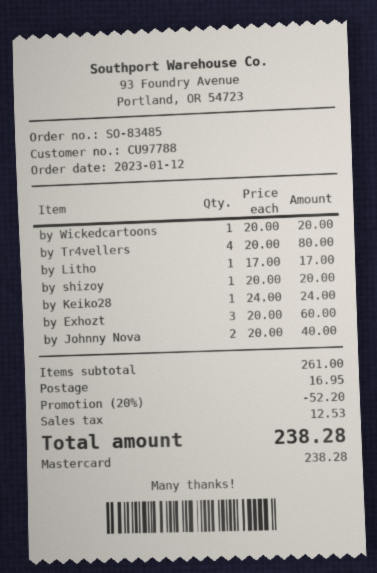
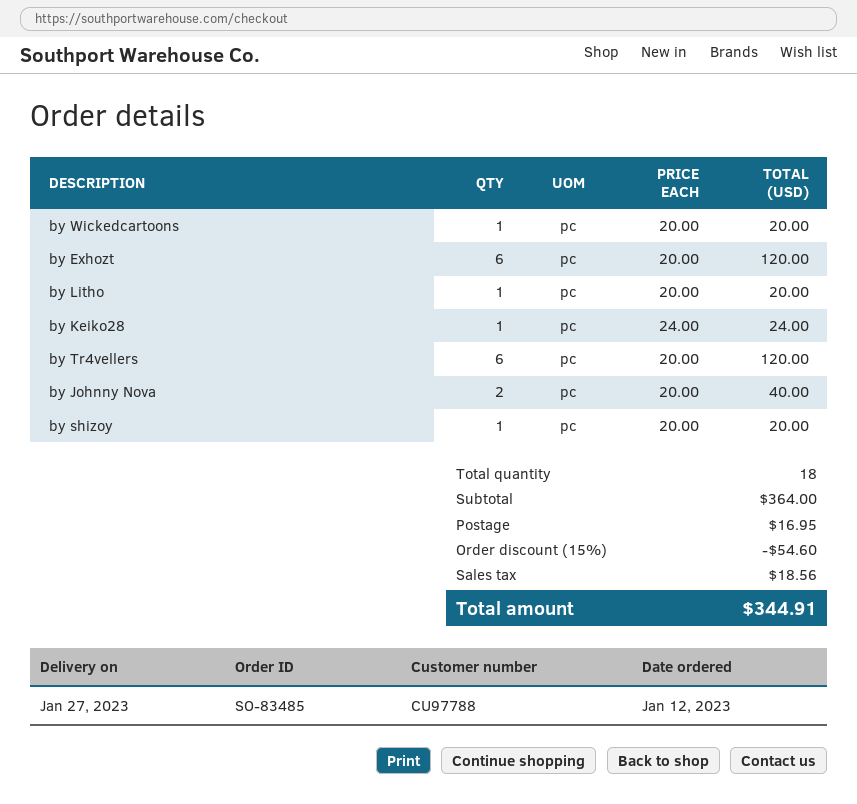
by Tr4vellers: 4 x 20.00 = 80.00 -> 6 x 20.00 = 120.00
by Litho: 1 x 17.00 = 17.00 -> 1 x 20.00 = 20.00
by Exhozt: 3 x 20.00 = 60.00 -> 6 x 20.00 = 120.00
subtotal: 261.00 -> 364.00
discount: 20% = 52.20 -> 15% = 54.60
tax: 12.53 -> 18.56
total: 238.28 -> 344.91

